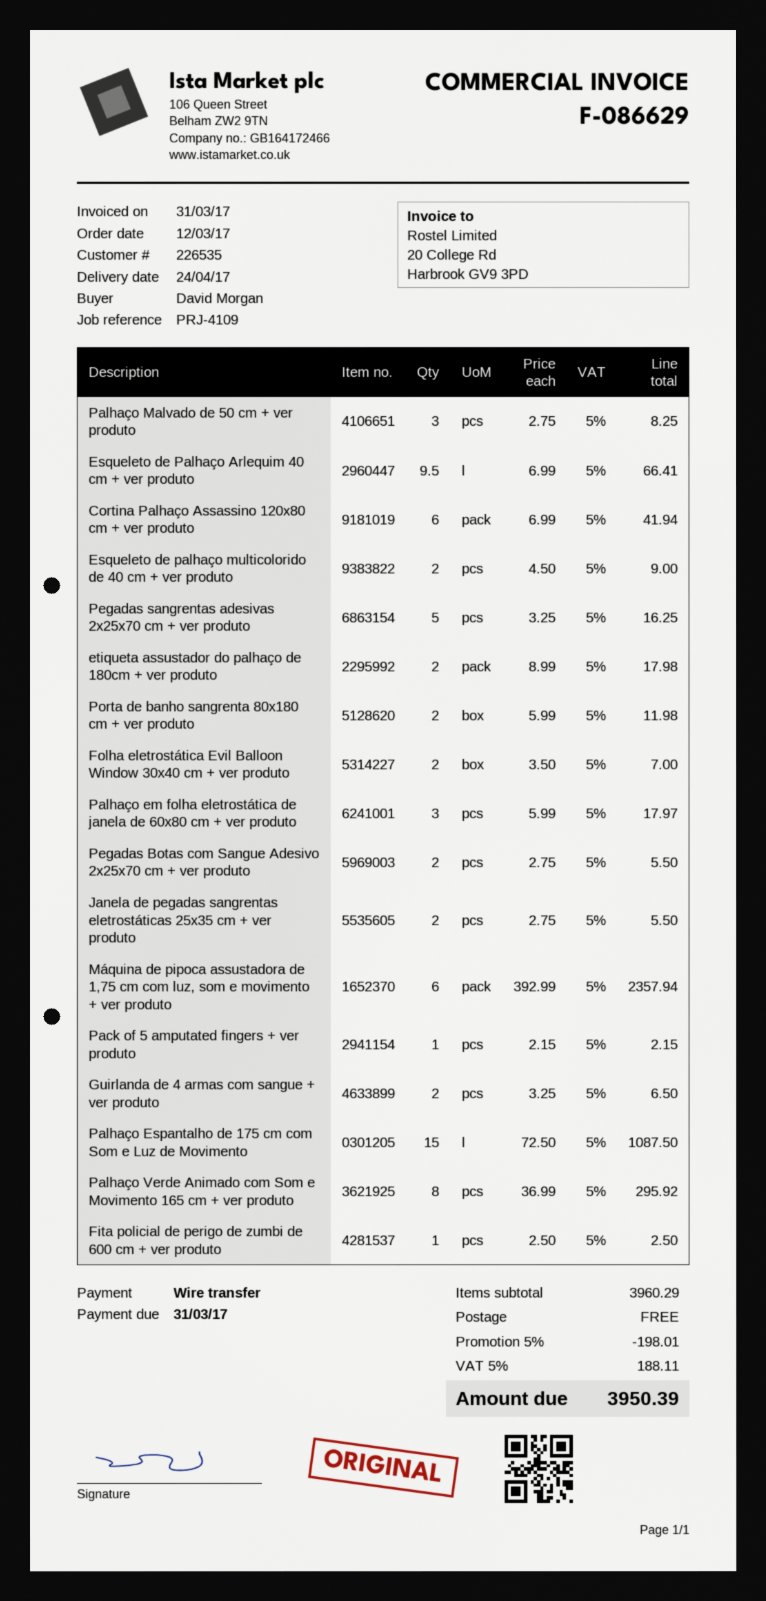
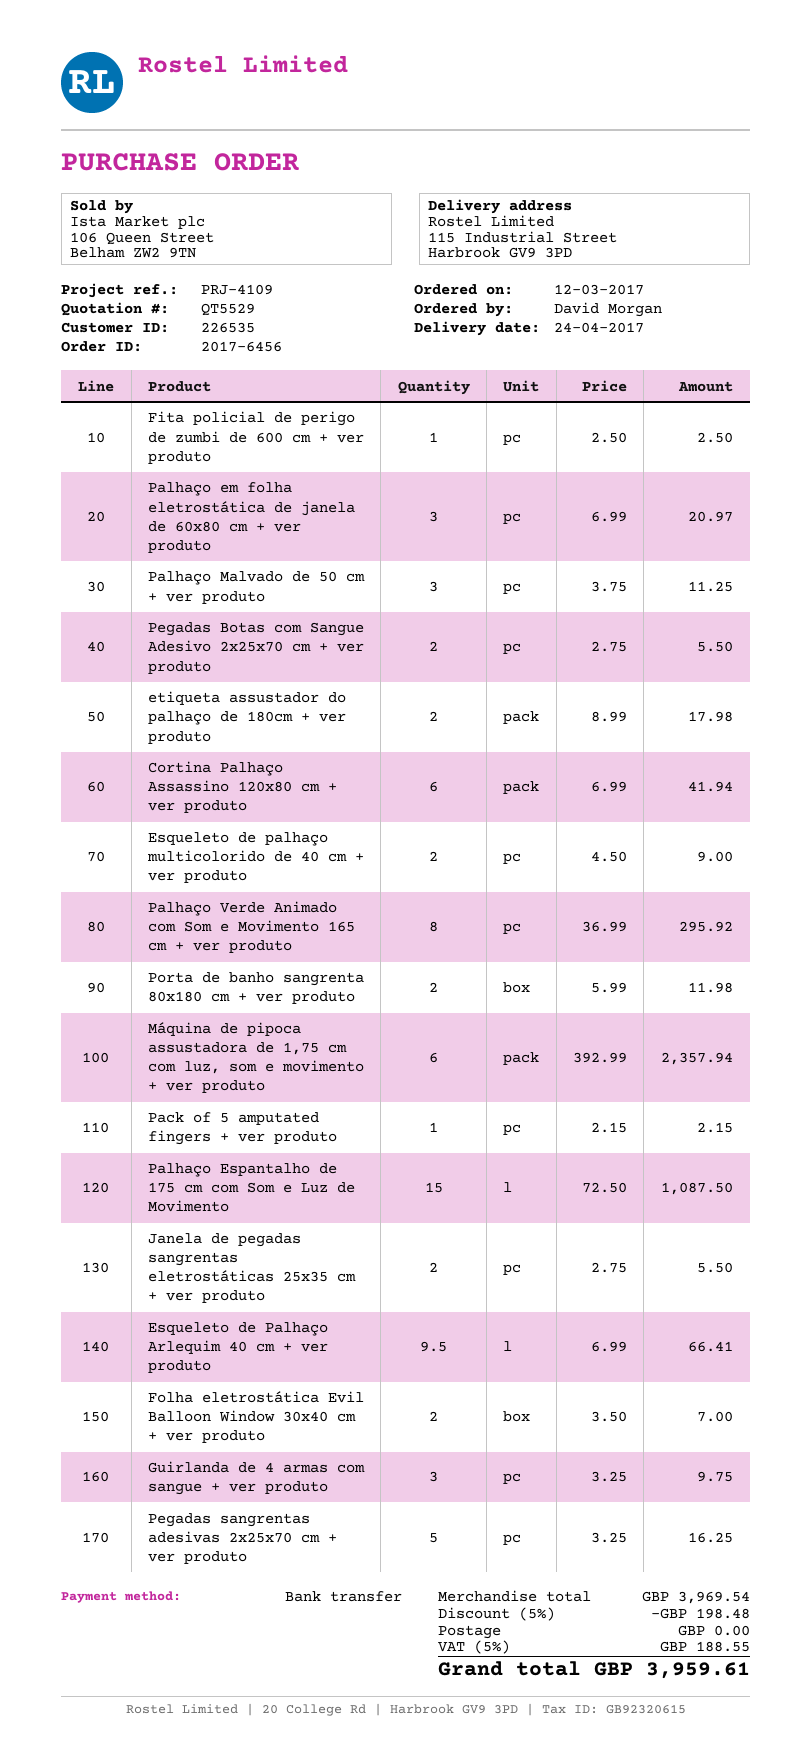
Palhaço Malvado de 50 cm + ver produto: 3 x 2.75 = 8.25 -> 3 x 3.75 = 11.25
Palhaço em folha eletrostática de janela de 60x80 cm + ver produto: 3 x 5.99 = 17.97 -> 3 x 6.99 = 20.97
Guirlanda de 4 armas com sangue + ver produto: 2 x 3.25 = 6.50 -> 3 x 3.25 = 9.75
subtotal: 3960.29 -> 3969.54
discount: 5% = 198.01 -> 5% = 198.48
tax: 5% = 188.11 -> 5% = 188.55
total: 3950.39 -> 3959.61

